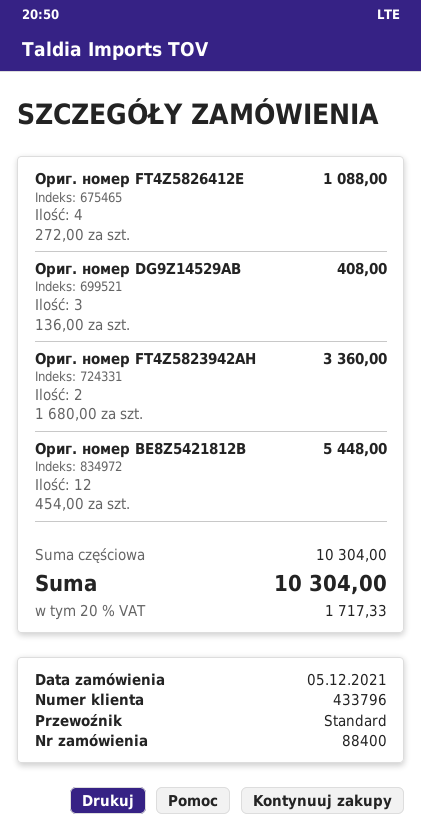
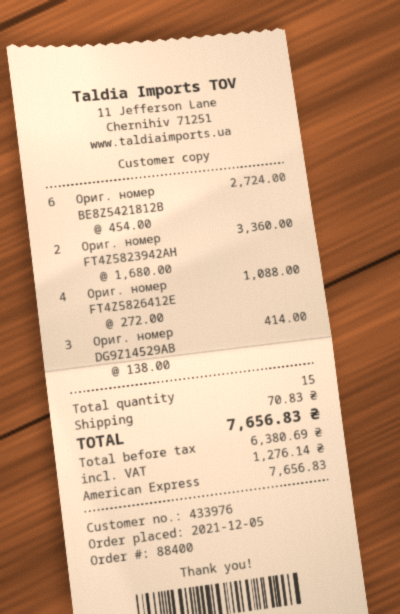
customer number: 433796 -> 433976
Ориг. номер DG9Z14529AB: 3 x 136.00 = 408.00 -> 3 x 138.00 = 414.00
Ориг. номер BE8Z5421812B: 12 x 454.00 = 5448.00 -> 6 x 454.00 = 2724.00
shipping: none -> 70.83
tax: 1717.33 -> 1276.14
total: 10304.00 -> 7656.83

